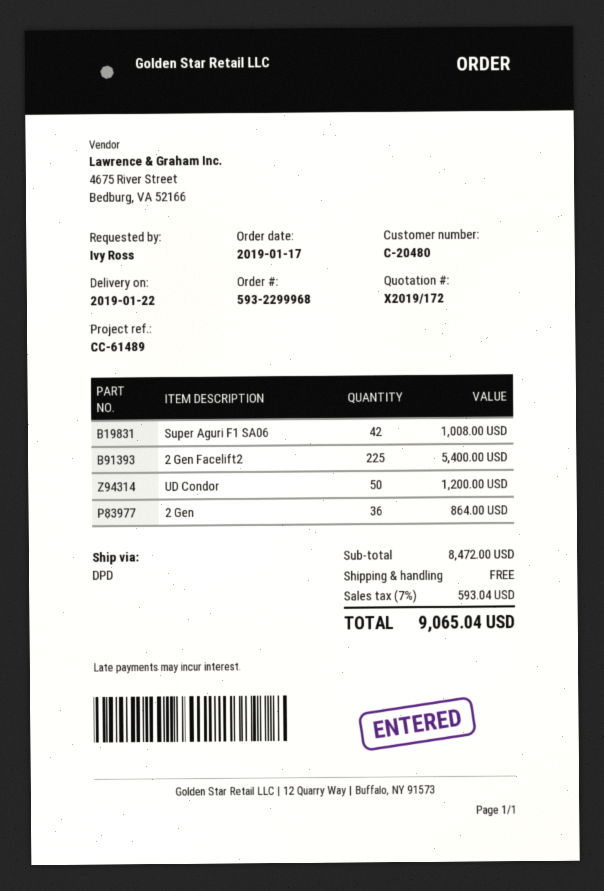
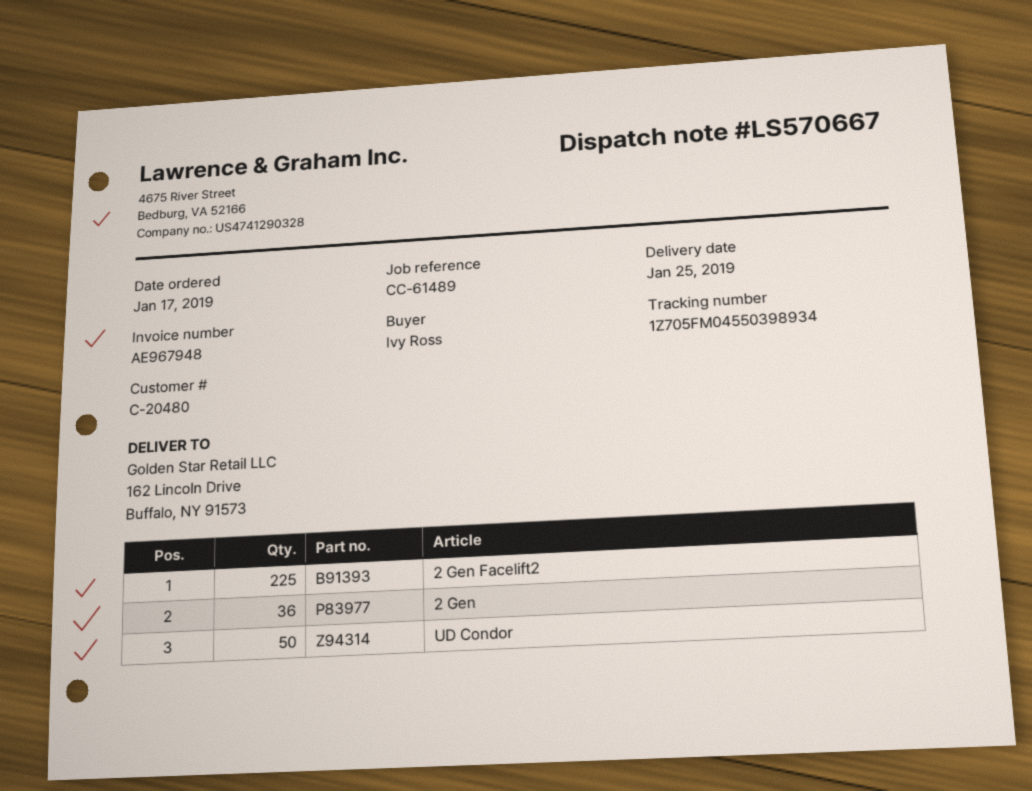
delivery date: 2019-01-22 -> 2019-01-25
Super Aguri F1 SA06: 42 -> none

